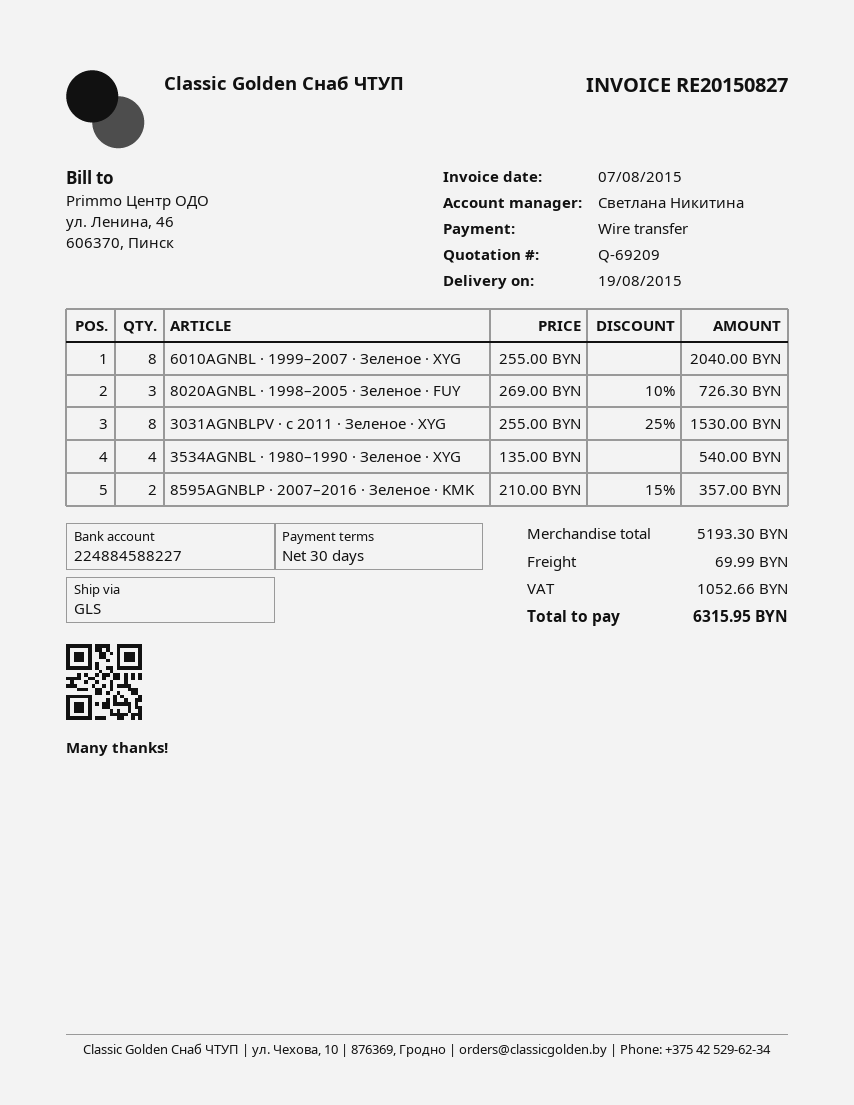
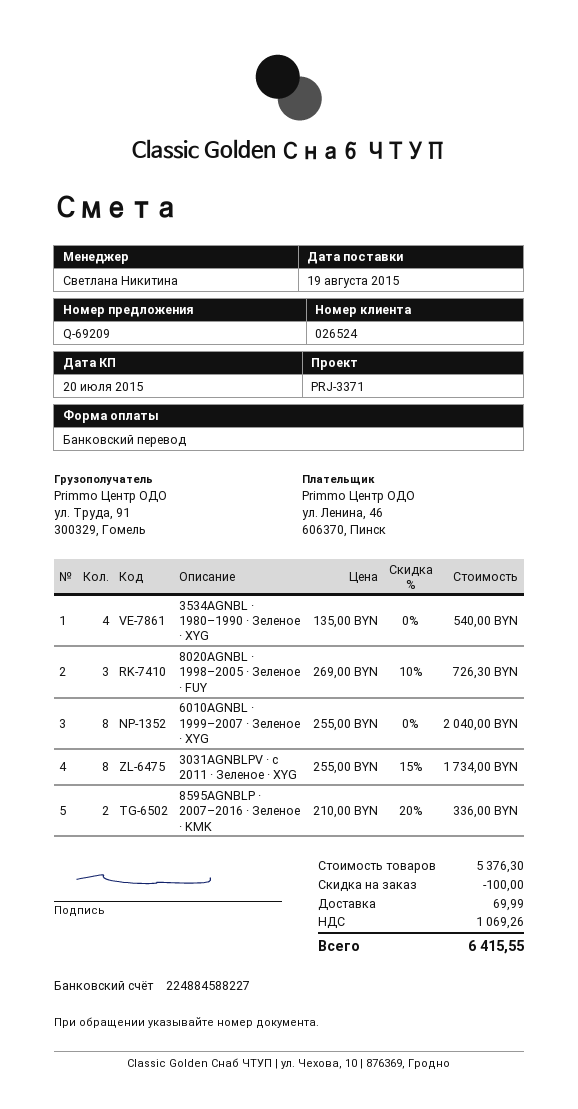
3031AGNBLPV · с 2011 · Зеленое · XYG: 8 x 255.00 - 25% = 1530.00 -> 8 x 255.00 - 15% = 1734.00
8595AGNBLP · 2007–2016 · Зеленое · KMK: 2 x 210.00 - 15% = 357.00 -> 2 x 210.00 - 20% = 336.00
subtotal: 5193.30 -> 5376.30
discount: none -> 100.00
tax: 1052.66 -> 1069.26
total: 6315.95 -> 6415.55

